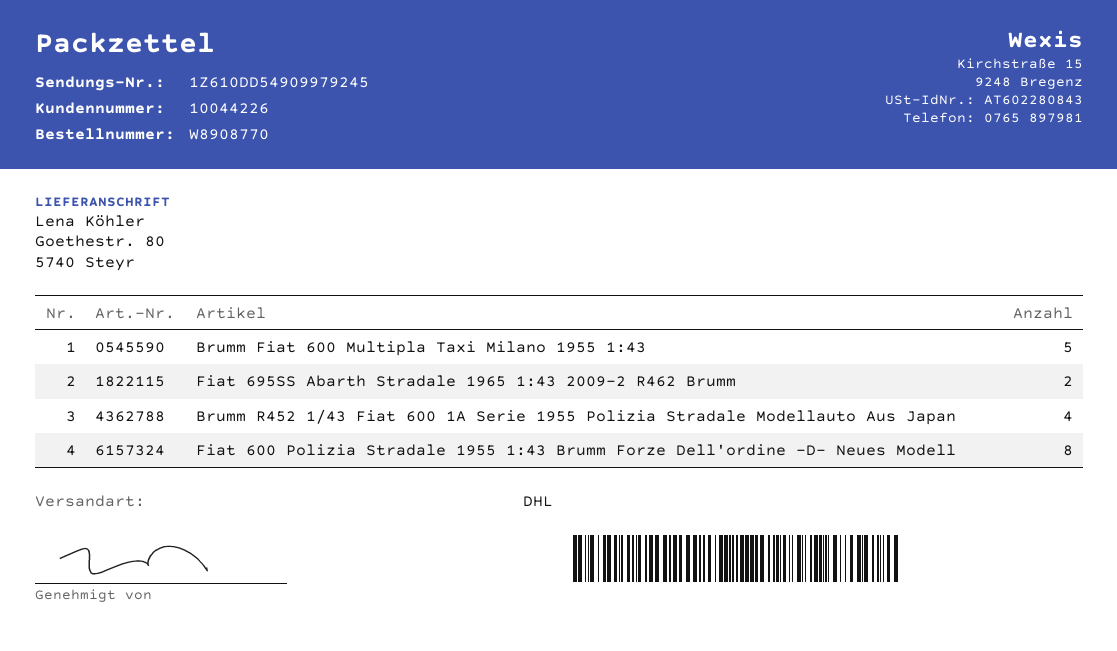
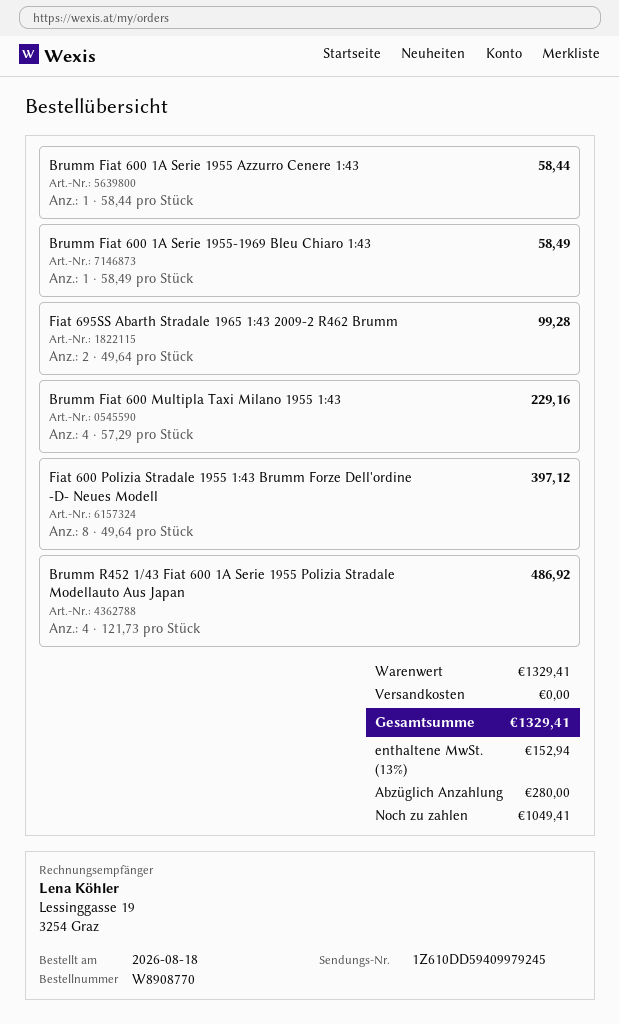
tracking number: 1Z610DD54909979245 -> 1Z610DD59409979245
Brumm Fiat 600 Multipla Taxi Milano 1955 1:43: 5 -> 4
Brumm Fiat 600 1A Serie 1955 Azzurro Cenere 1:43: none -> 1
Brumm Fiat 600 1A Serie 1955-1969 Bleu Chiaro 1:43: none -> 1

